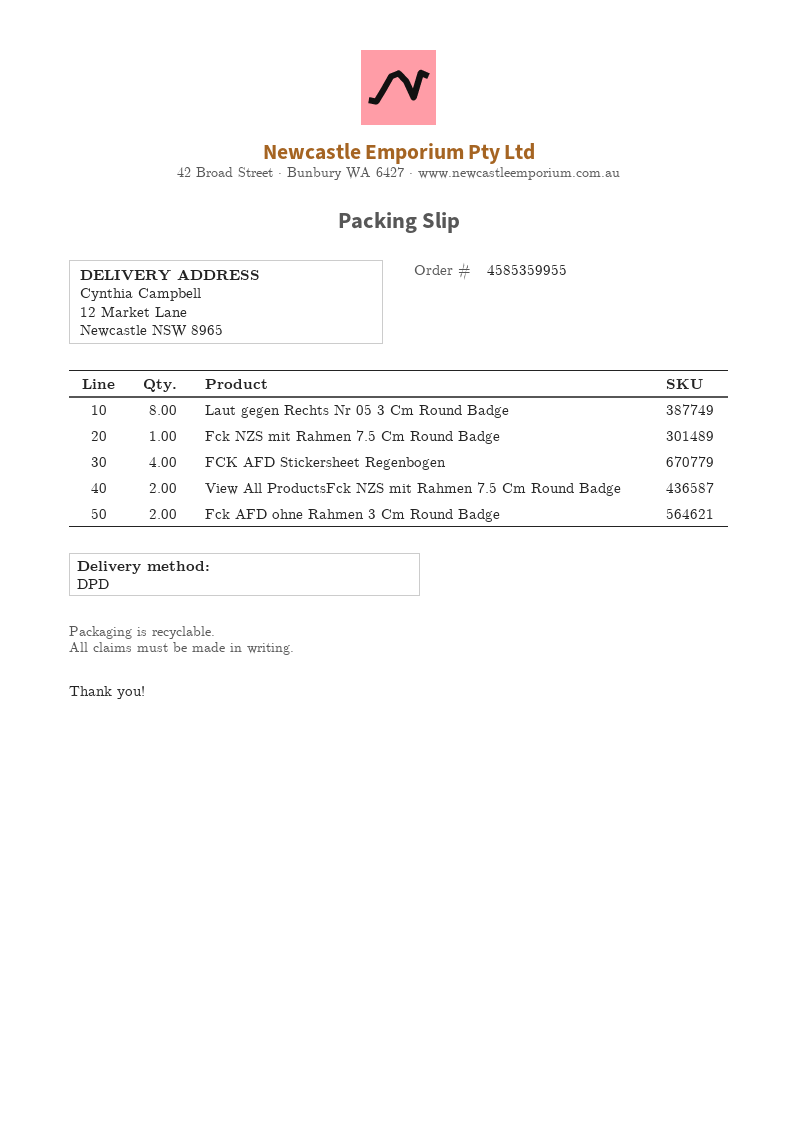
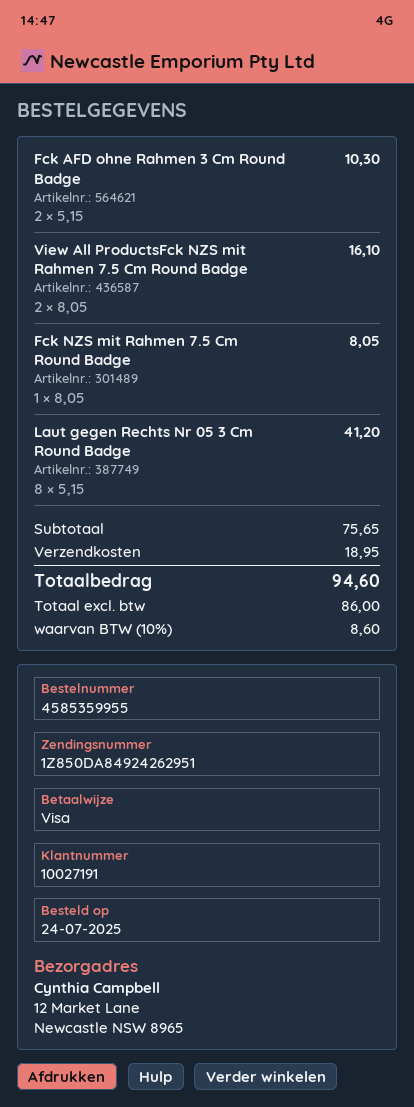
FCK AFD Stickersheet Regenbogen: 4 -> none

